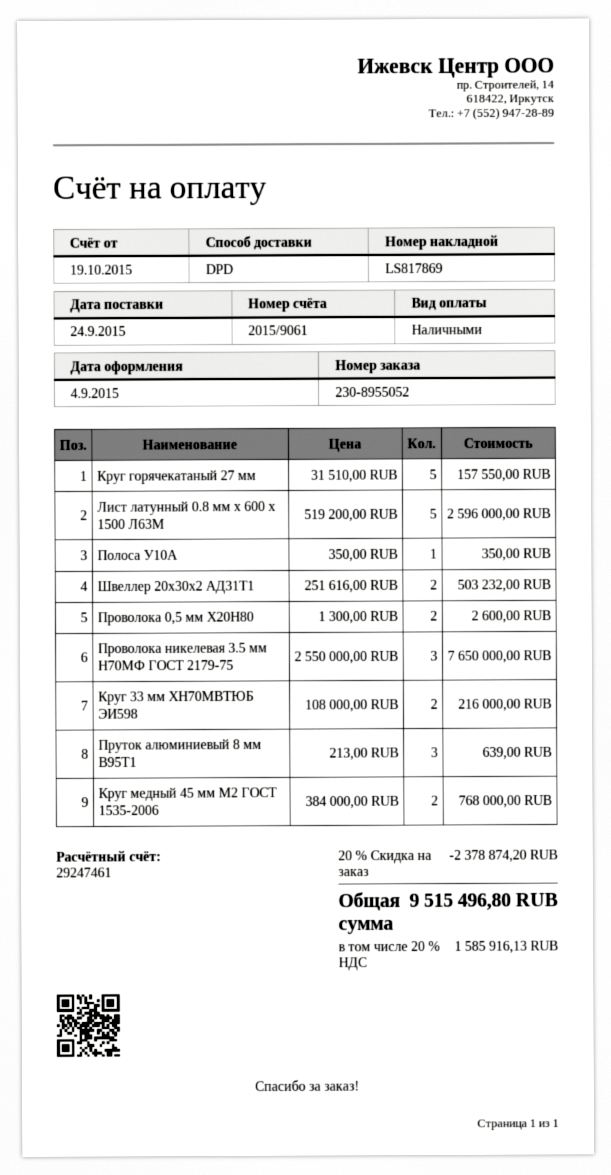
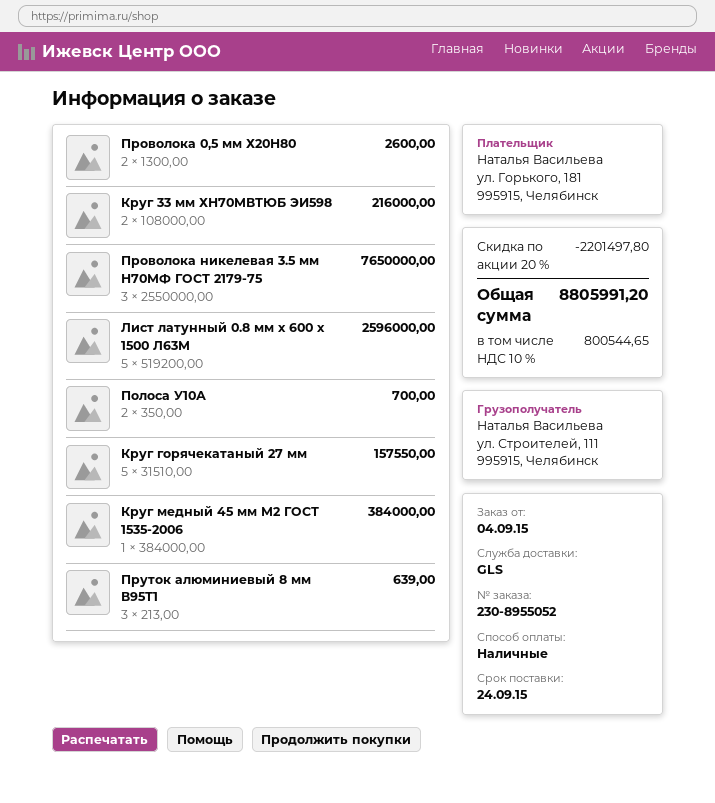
shipping method: DPD -> GLS
Полоса У10А: 1 x 350.00 = 350.00 -> 2 x 350.00 = 700.00
Швеллер 20х30х2 АД31Т1: 2 x 251616.00 = 503232.00 -> none
Круг медный 45 мм М2 ГОСТ 1535-2006: 2 x 384000.00 = 768000.00 -> 1 x 384000.00 = 384000.00
discount: 20% = 2378874.20 -> 20% = 2201497.80
tax: 20% = 1585916.13 -> 10% = 800544.65
total: 9515496.80 -> 8805991.20

